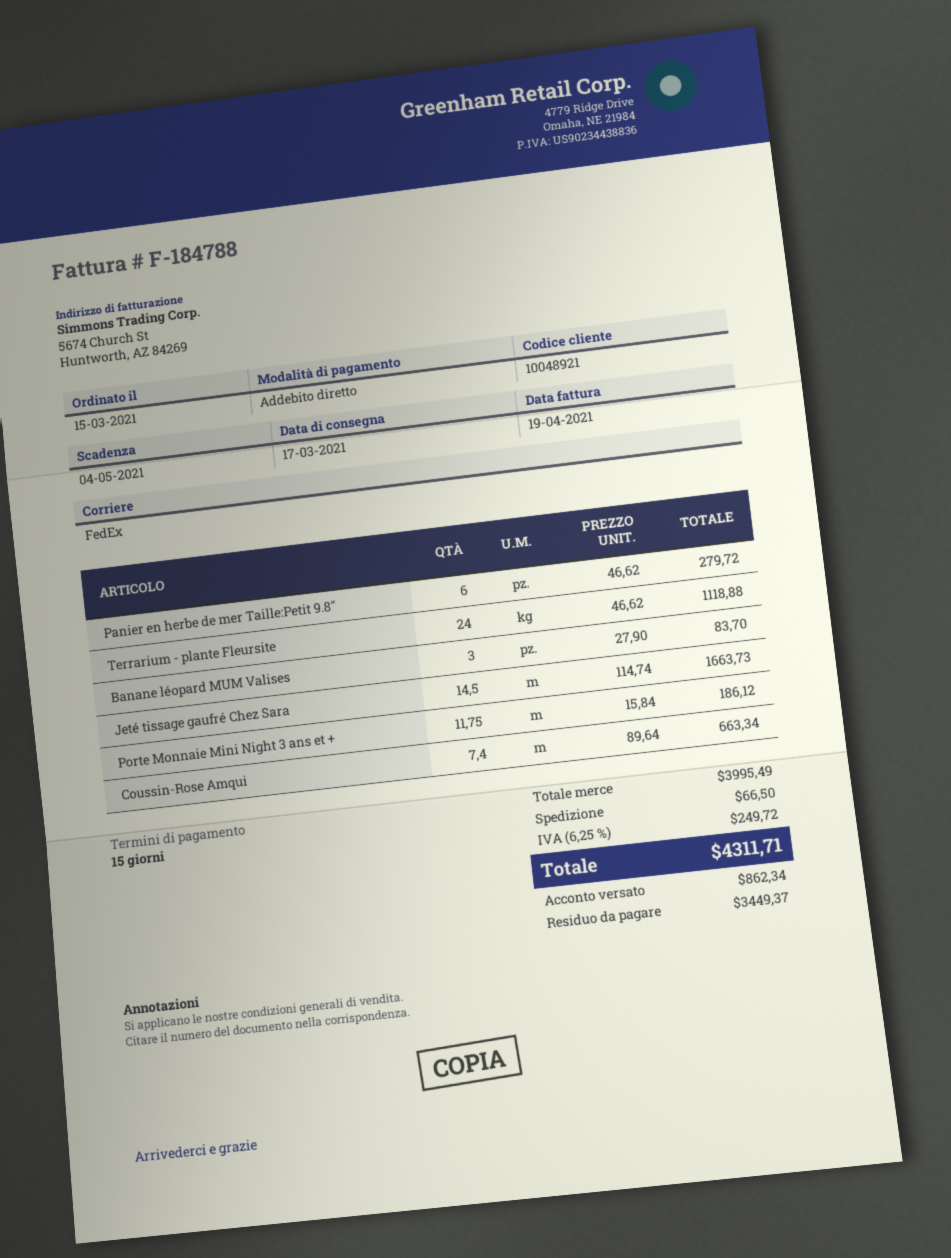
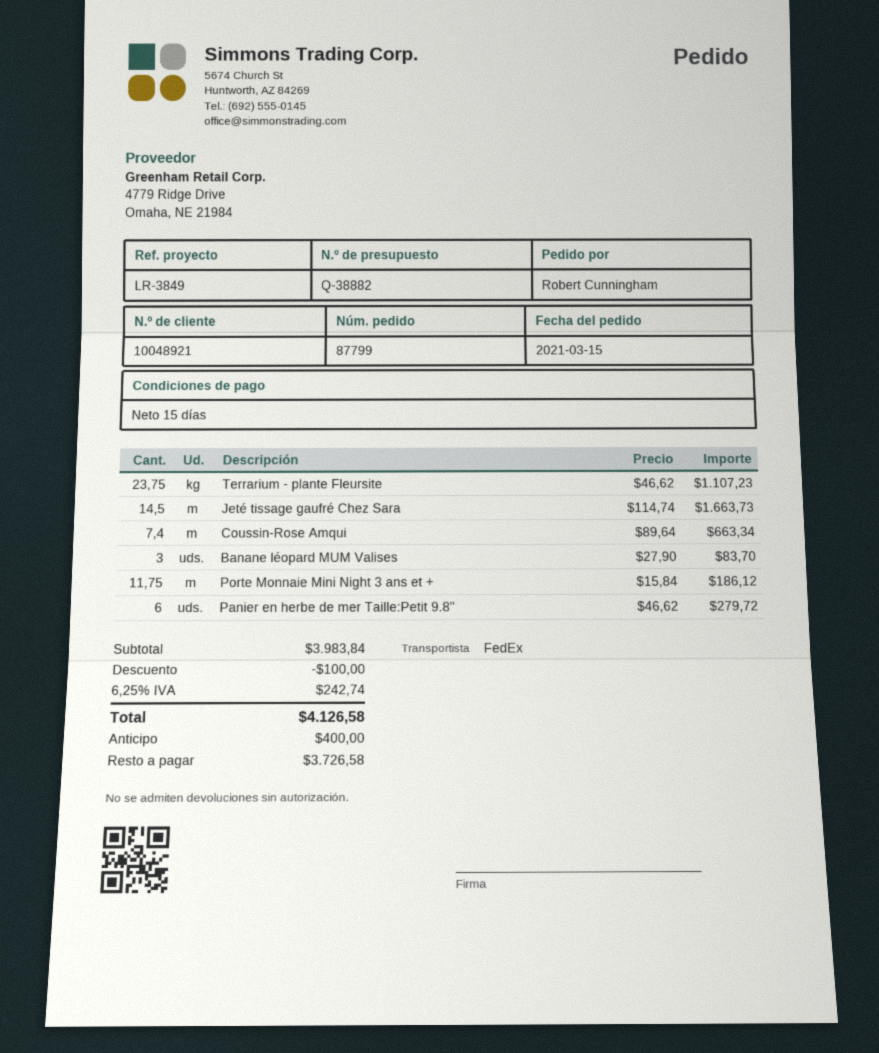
Terrarium - plante Fleursite: 24 x 46.62 = 1118.88 -> 23.75 x 46.62 = 1107.23
subtotal: 3995.49 -> 3983.84
discount: none -> 100.00
shipping: 66.50 -> none
tax: 6.25% = 249.72 -> 6.25% = 242.74
total: 4311.71 -> 4126.58
deposit: 862.34 -> 400.00
balance: 3449.37 -> 3726.58

